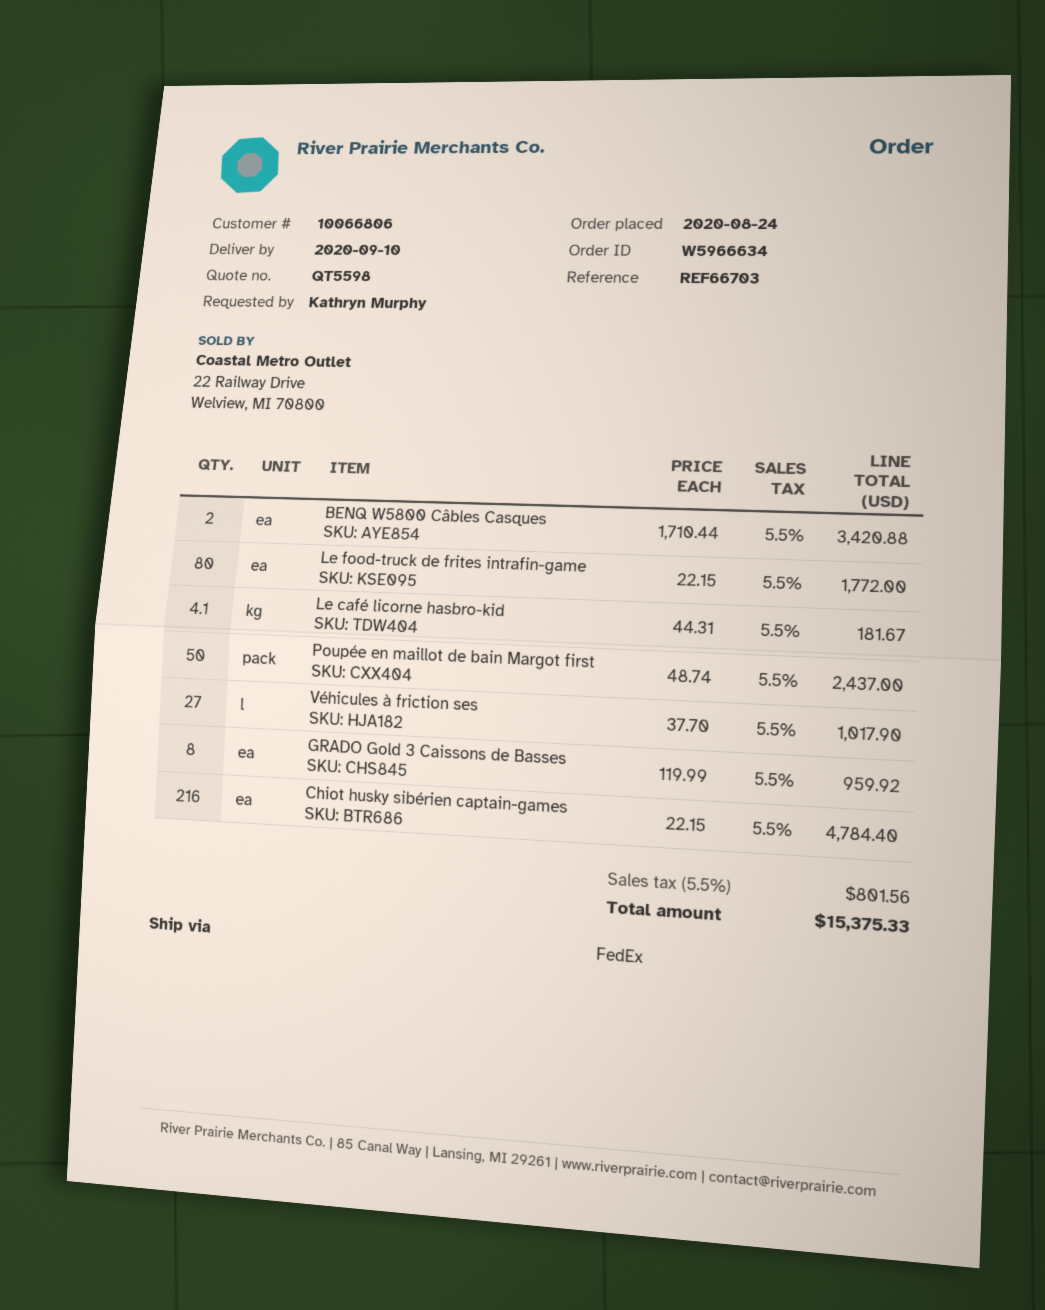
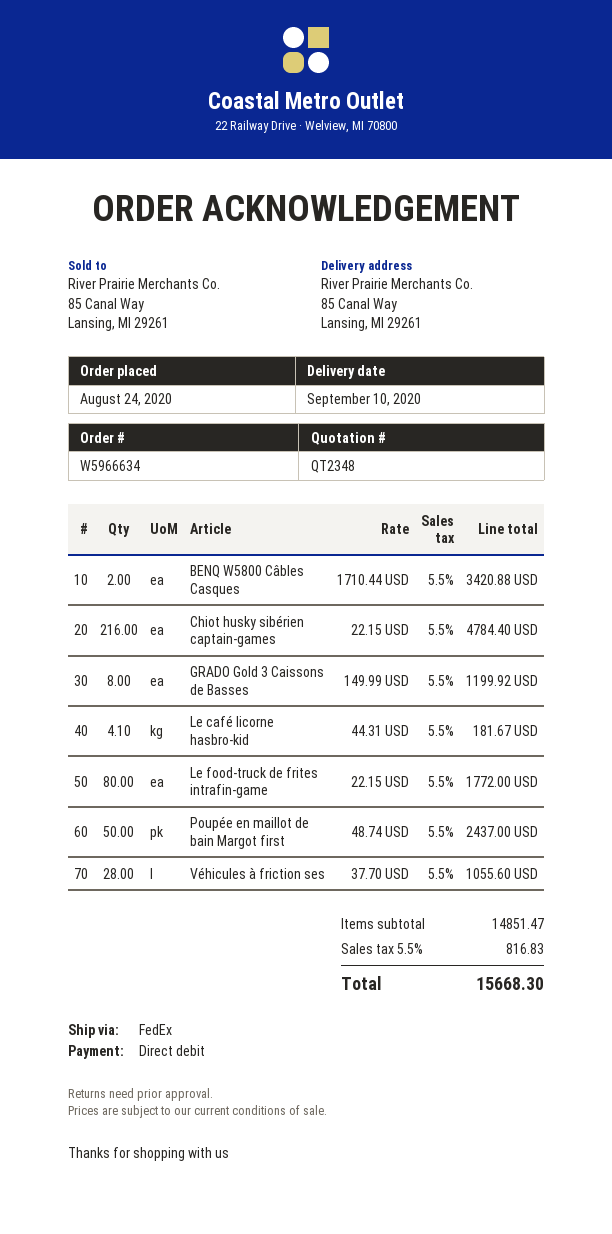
quote number: QT5598 -> QT2348
Véhicules à friction ses: 27 x 37.70 = 1017.90 -> 28 x 37.70 = 1055.60
GRADO Gold 3 Caissons de Basses: 8 x 119.99 = 959.92 -> 8 x 149.99 = 1199.92
tax: 5.5% = 801.56 -> 5.5% = 816.83
total: 15375.33 -> 15668.30

